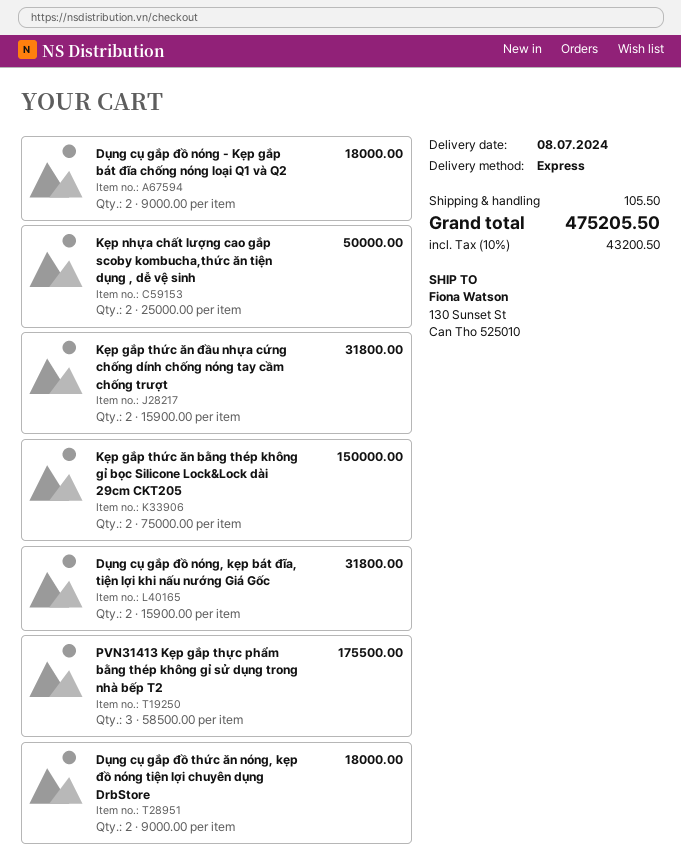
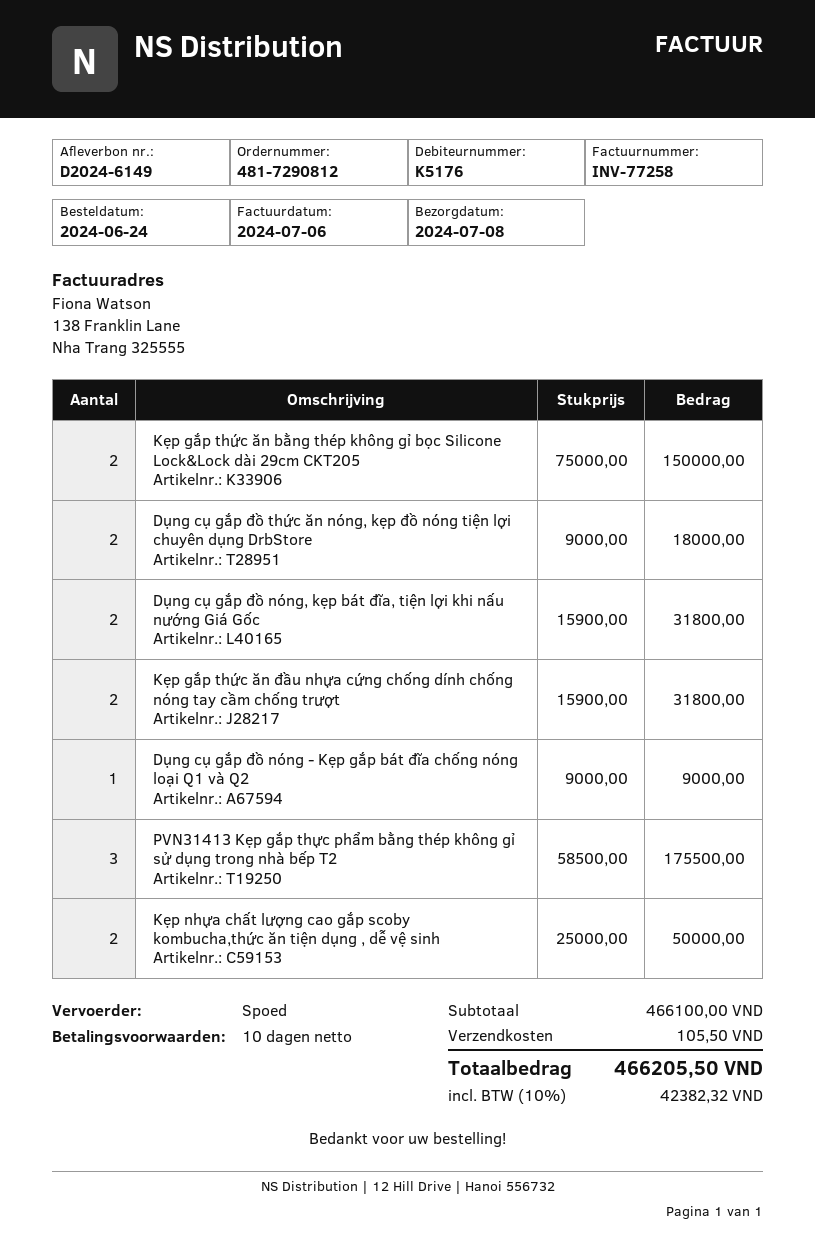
Dụng cụ gắp đồ nóng - Kẹp gắp bát đĩa chống nóng loại Q1 và Q2: 2 x 9000.00 = 18000.00 -> 1 x 9000.00 = 9000.00
tax: 10% = 43200.50 -> 10% = 42382.32
total: 475205.50 -> 466205.50

